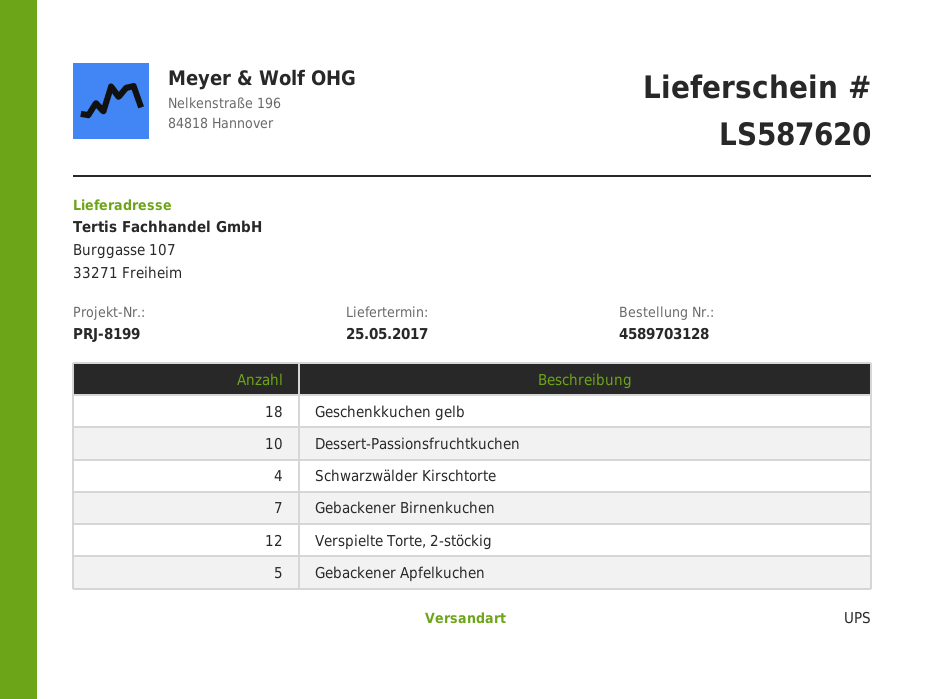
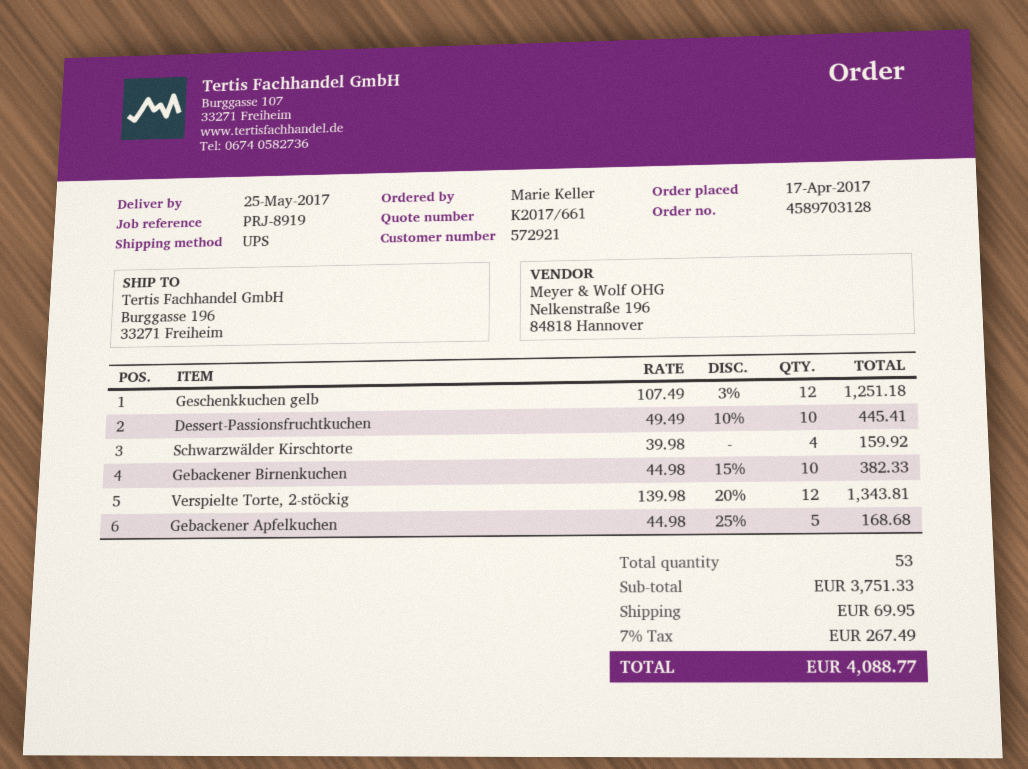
reference: PRJ-8199 -> PRJ-8919
ship to: Burggasse 107, 33271 Freiheim -> Burggasse 196, 33271 Freiheim
Geschenkkuchen gelb: 18 -> 12
Gebackener Birnenkuchen: 7 -> 10

